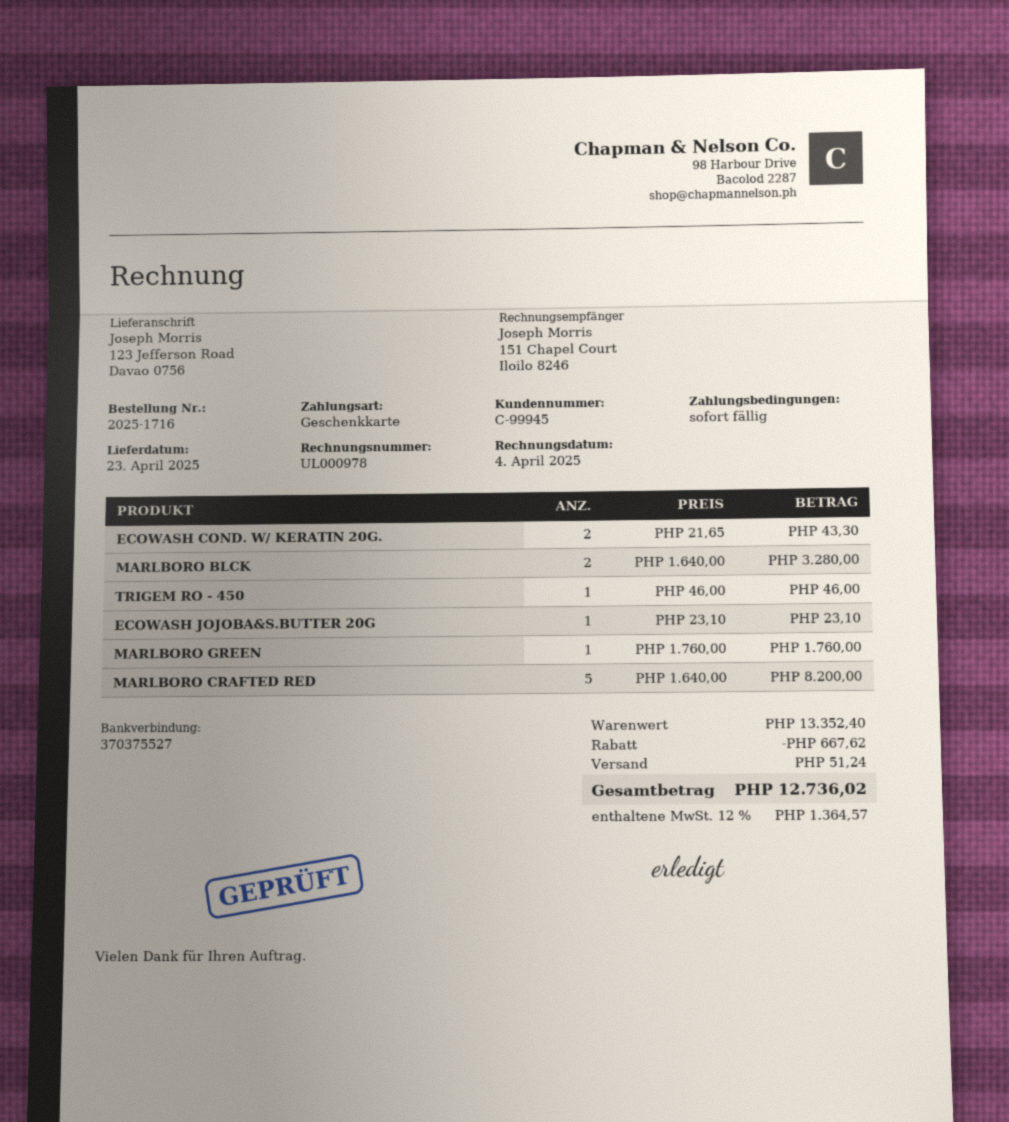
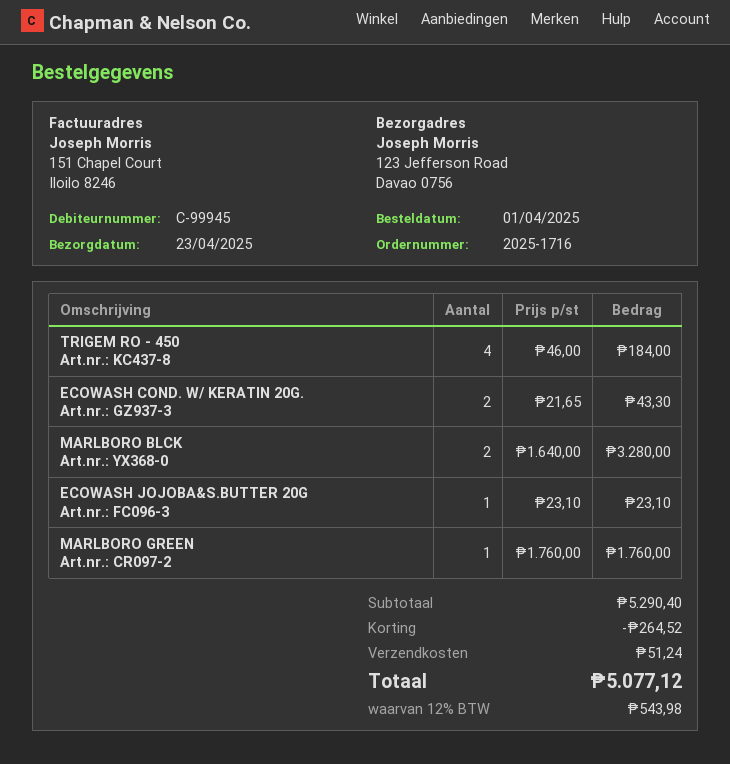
TRIGEM RO - 450: 1 x 46.00 = 46.00 -> 4 x 46.00 = 184.00
MARLBORO CRAFTED RED: 5 x 1640.00 = 8200.00 -> none
subtotal: 13352.40 -> 5290.40
discount: 667.62 -> 264.52
tax: 12% = 1364.57 -> 12% = 543.98
total: 12736.02 -> 5077.12

